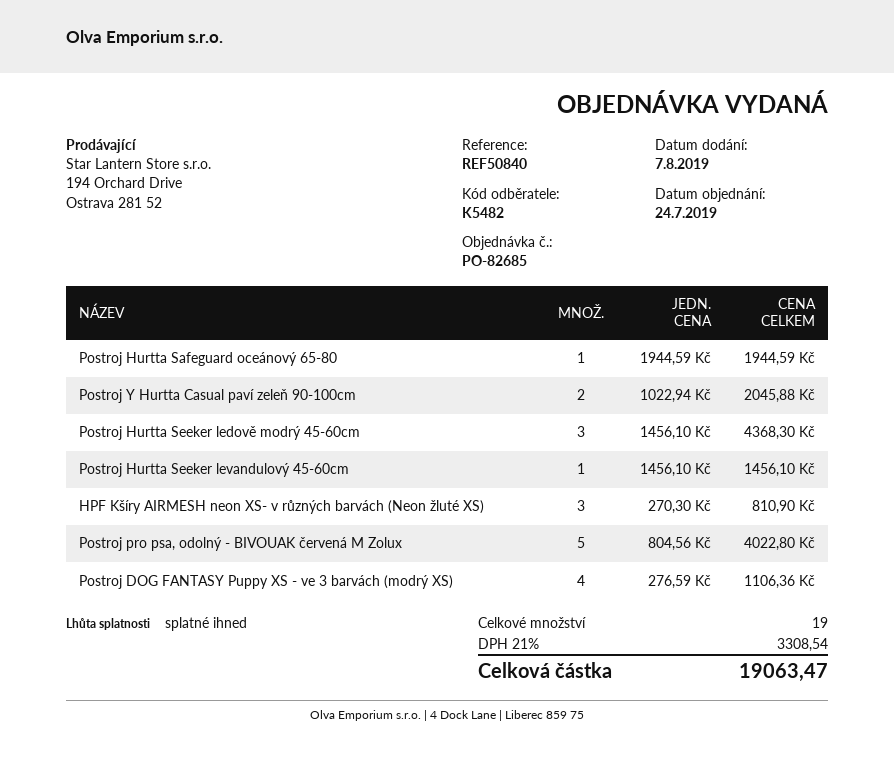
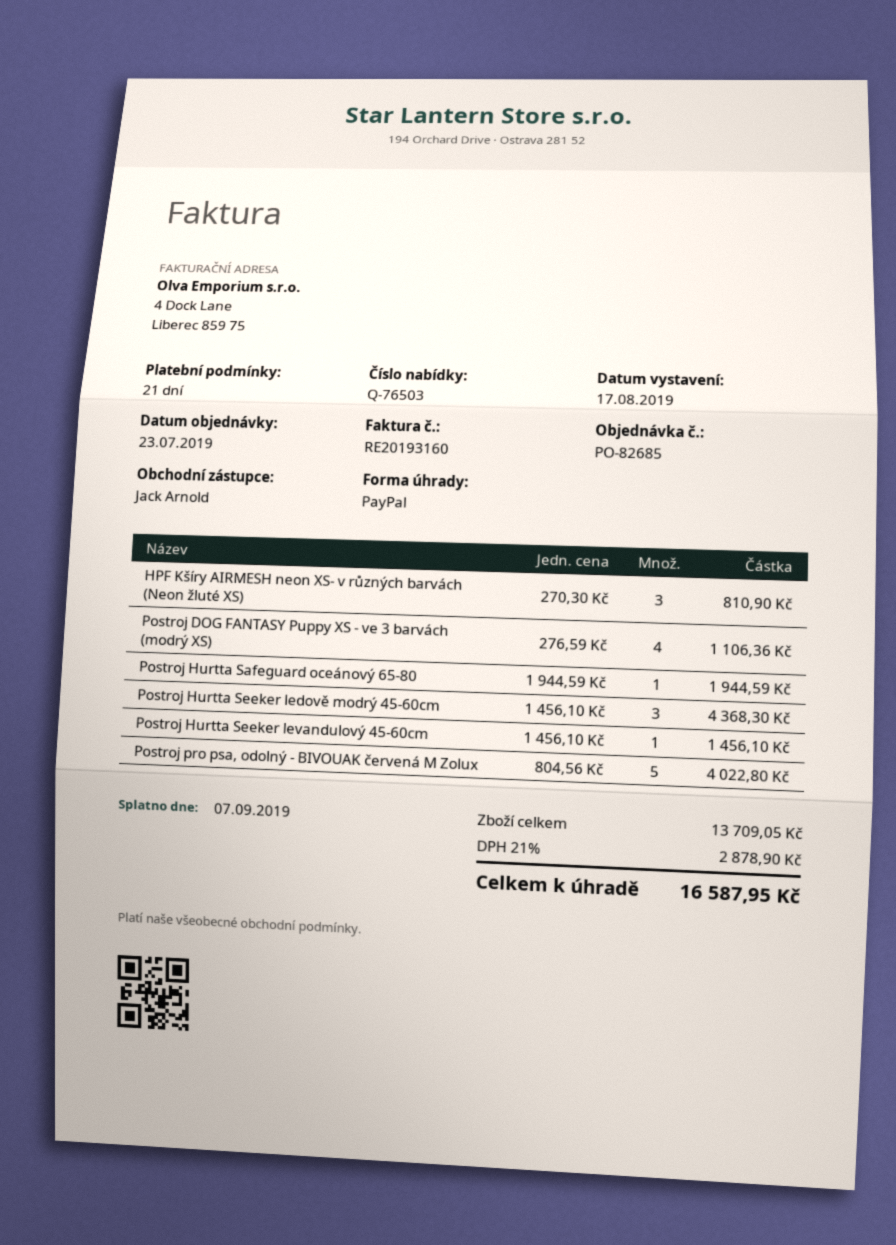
order date: 2019-07-24 -> 2019-07-23
payment terms: on receipt -> 21 days
Postroj Y Hurtta Casual paví zeleň 90-100cm: 2 x 1022.94 = 2045.88 -> none
tax: 21% = 3308.54 -> 21% = 2878.90
total: 19063.47 -> 16587.95

